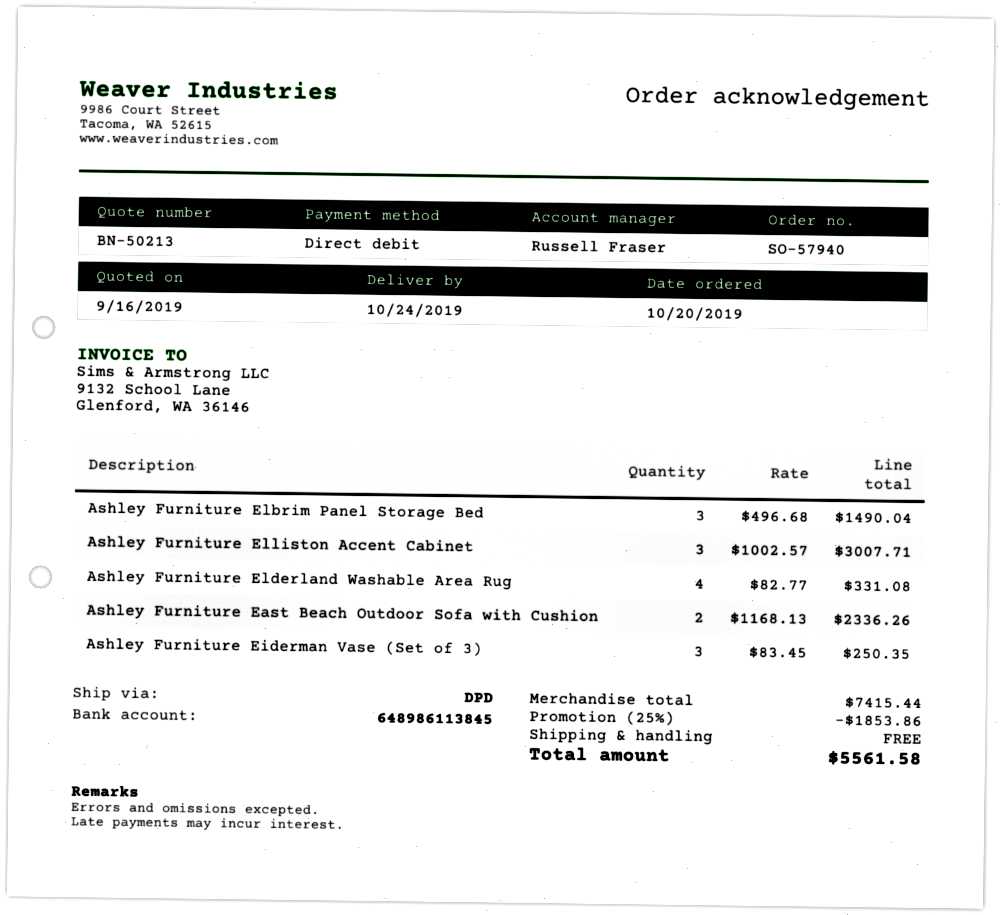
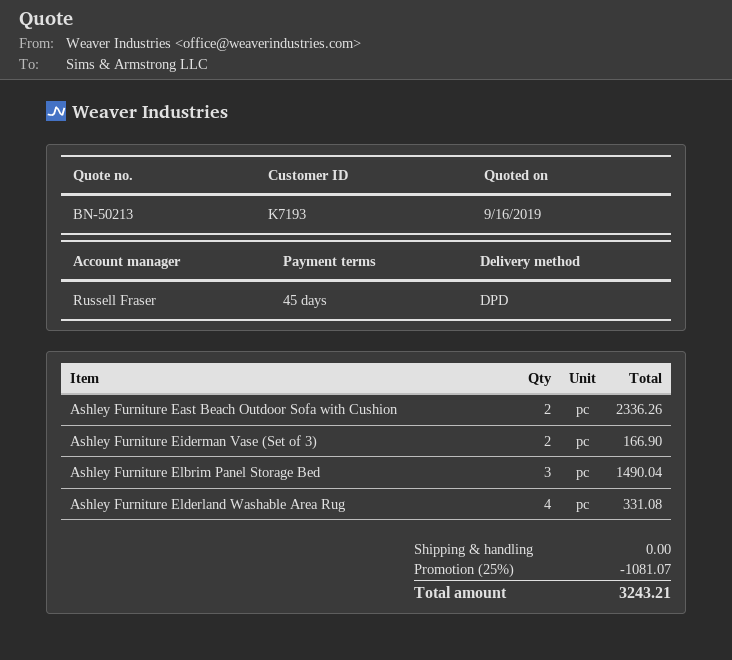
Ashley Furniture Elliston Accent Cabinet: 3 for 3007.71 -> none
Ashley Furniture Eiderman Vase (Set of 3): 3 for 250.35 -> 2 for 166.90
discount: 25% = 1853.86 -> 25% = 1081.07
total: 5561.58 -> 3243.21

